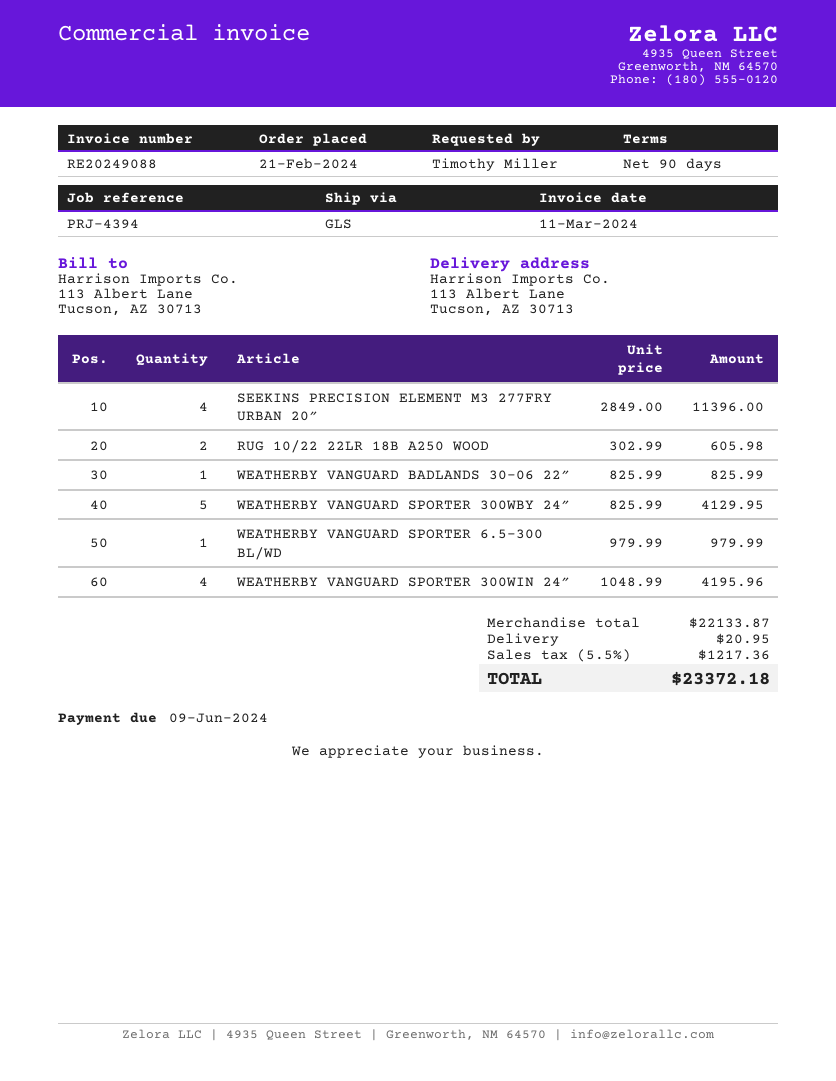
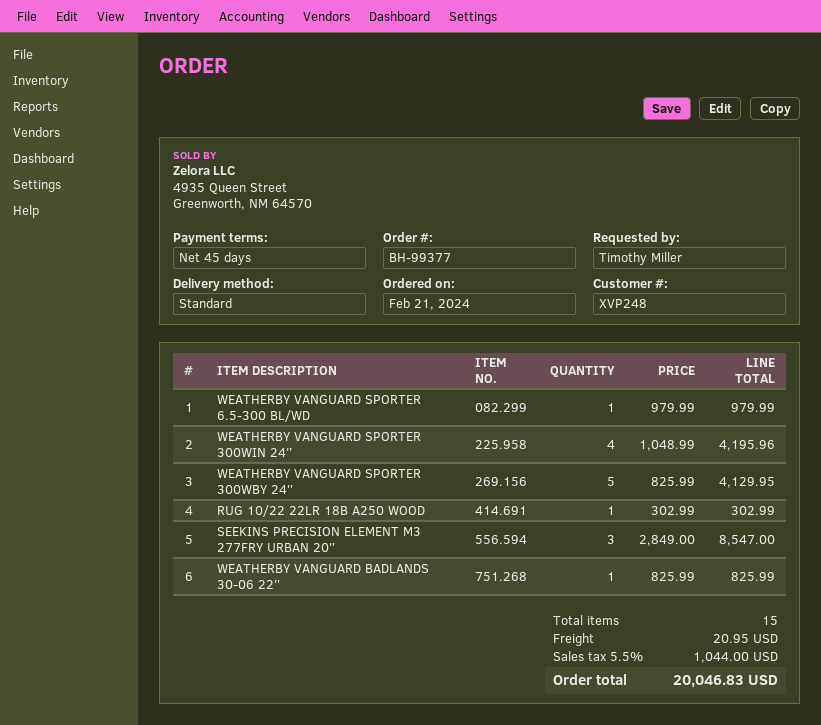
payment terms: 90 days -> 45 days
shipping method: GLS -> standard
SEEKINS PRECISION ELEMENT M3 277FRY URBAN 20″: 4 x 2849.00 = 11396.00 -> 3 x 2849.00 = 8547.00
RUG 10/22 22LR 18B A250 WOOD: 2 x 302.99 = 605.98 -> 1 x 302.99 = 302.99
tax: 5.5% = 1217.36 -> 5.5% = 1044.00
total: 23372.18 -> 20046.83

